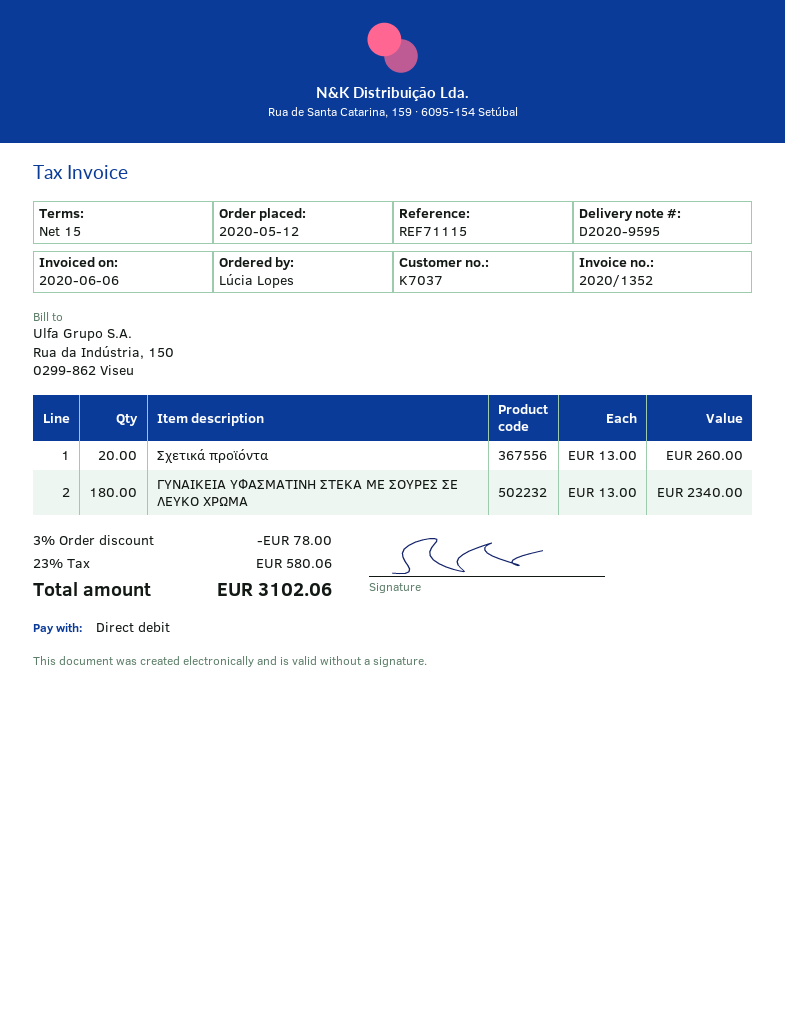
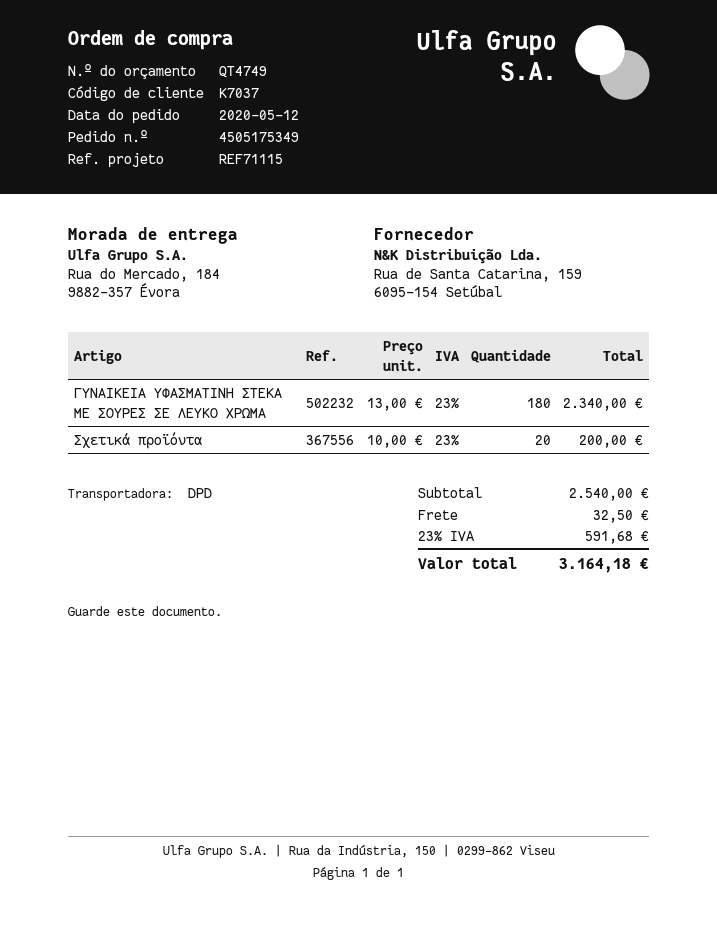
Σχετικά προϊόντα: 20 x 13.00 = 260.00 -> 20 x 10.00 = 200.00
discount: 3% = 78.00 -> none
shipping: none -> 32.50
tax: 23% = 580.06 -> 23% = 591.68
total: 3102.06 -> 3164.18

